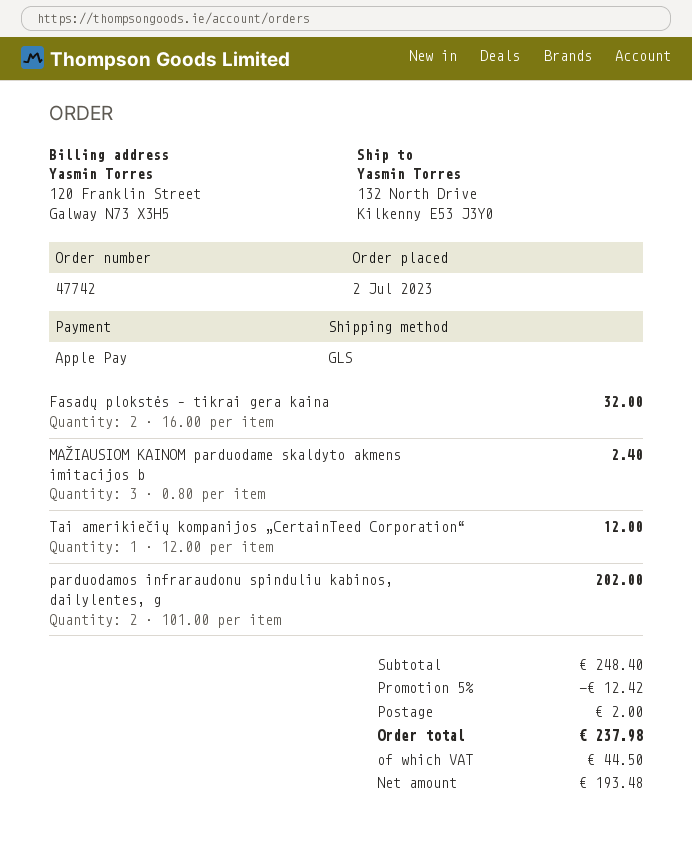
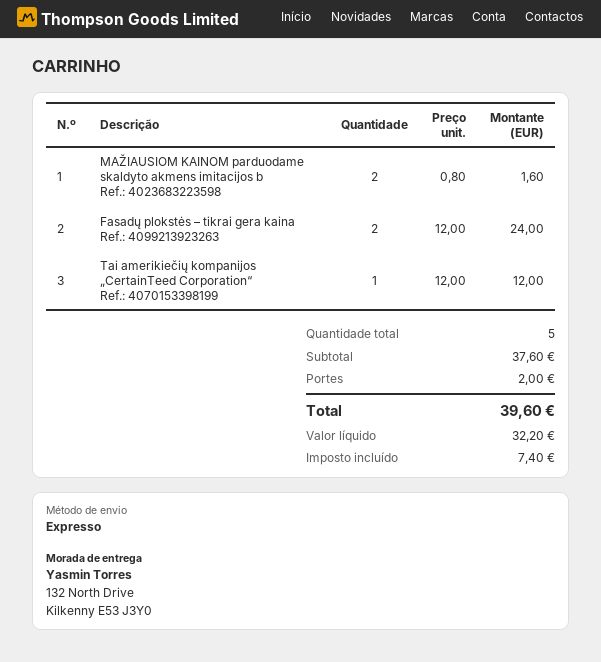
shipping method: GLS -> express
Fasadų plokstės – tikrai gera kaina: 2 x 16.00 = 32.00 -> 2 x 12.00 = 24.00
MAŽIAUSIOM KAINOM parduodame skaldyto akmens imitacijos b: 3 x 0.80 = 2.40 -> 2 x 0.80 = 1.60
parduodamos infraraudonu spinduliu kabinos, dailylentes, g: 2 x 101.00 = 202.00 -> none
subtotal: 248.40 -> 37.60
discount: 5% = 12.42 -> none
net: 193.48 -> 32.20
tax: 44.50 -> 7.40
total: 237.98 -> 39.60

